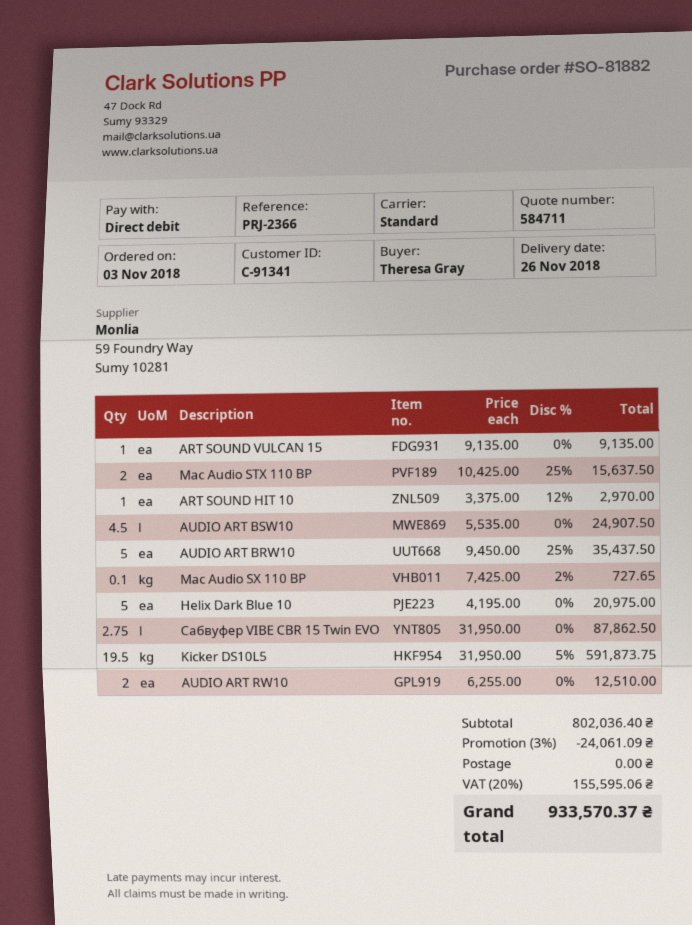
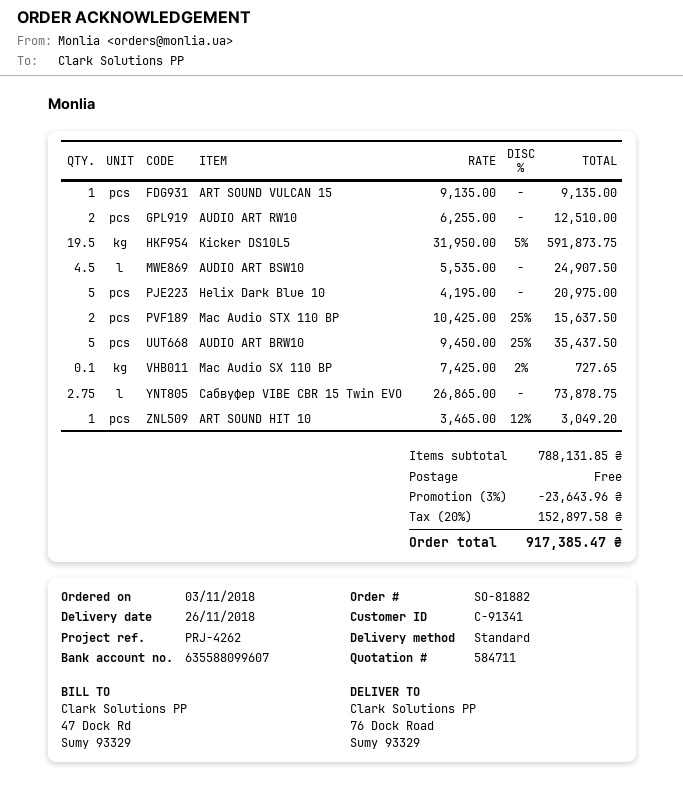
reference: PRJ-2366 -> PRJ-4262
ART SOUND HIT 10: 1 x 3375.00 - 12% = 2970.00 -> 1 x 3465.00 - 12% = 3049.20
Сабвуфер VIBE CBR 15 Twin EVO: 2.75 x 31950.00 = 87862.50 -> 2.75 x 26865.00 = 73878.75
subtotal: 802036.40 -> 788131.85
discount: 3% = 24061.09 -> 3% = 23643.96
tax: 20% = 155595.06 -> 20% = 152897.58
total: 933570.37 -> 917385.47

